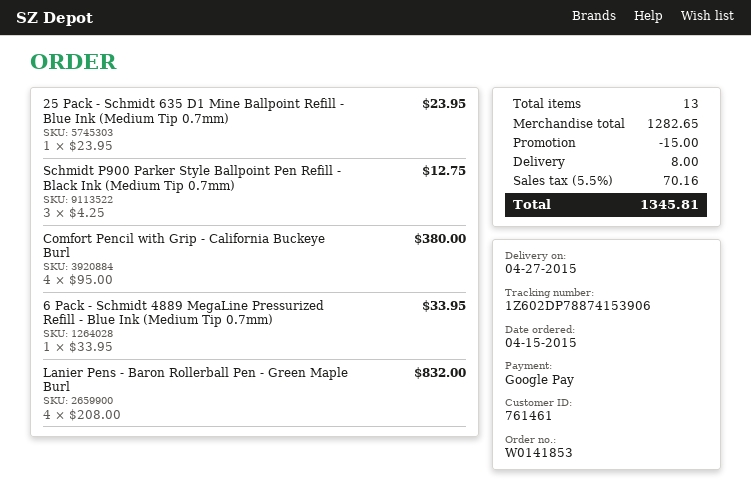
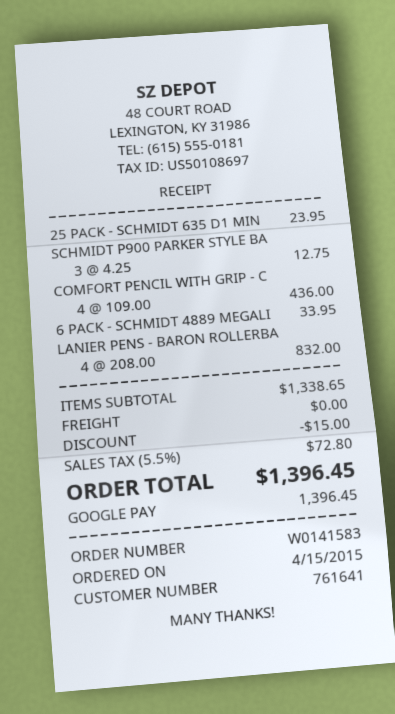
order number: W0141853 -> W0141583
customer number: 761461 -> 761641
Comfort Pencil with Grip - California Buckeye Burl: 4 x 95.00 = 380.00 -> 4 x 109.00 = 436.00
subtotal: 1282.65 -> 1338.65
shipping: 8.00 -> 0.00
tax: 5.5% = 70.16 -> 5.5% = 72.80
total: 1345.81 -> 1396.45

